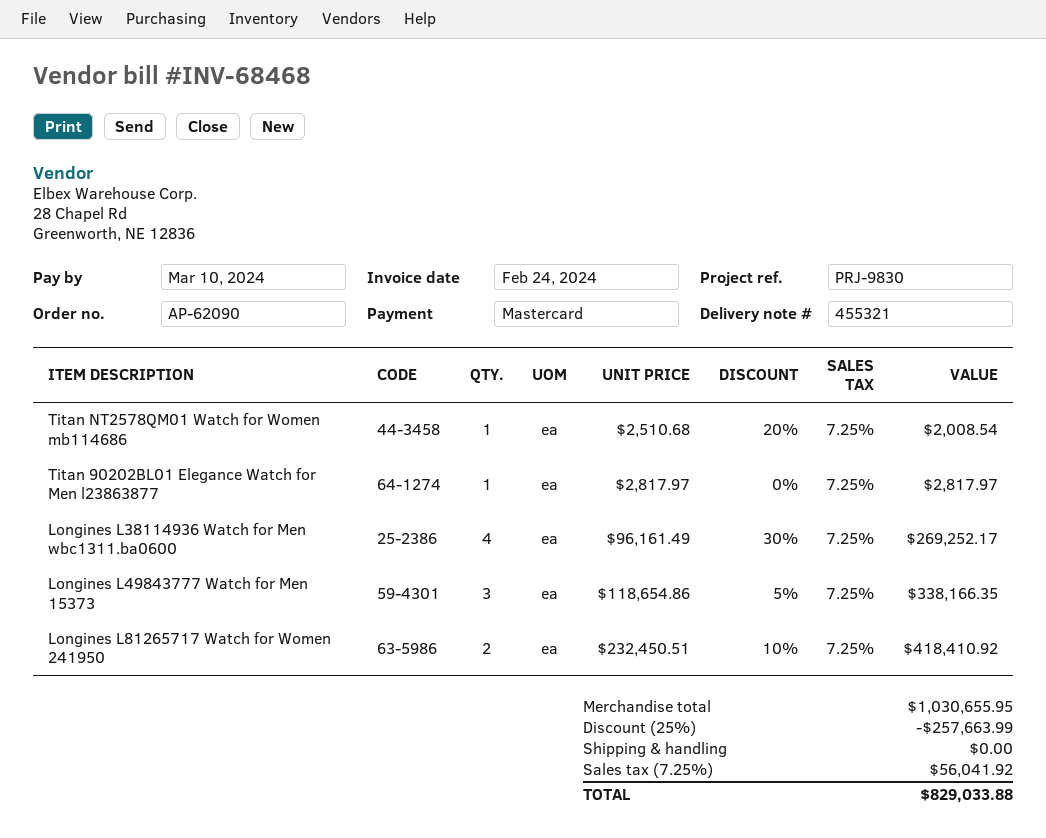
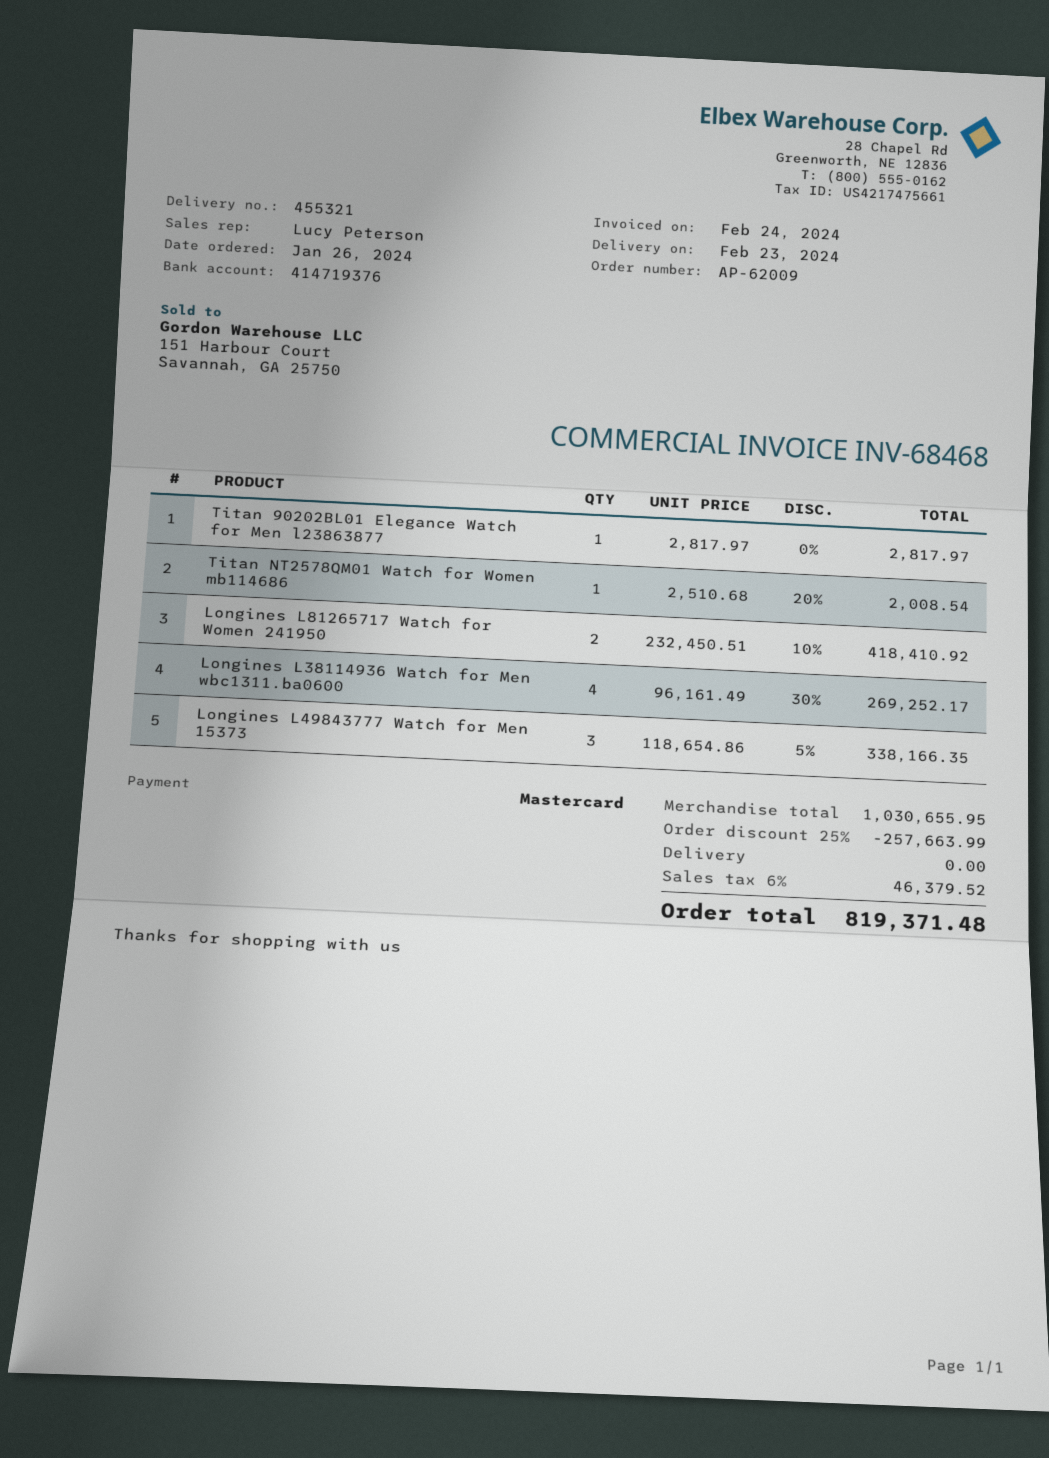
order number: AP-62090 -> AP-62009
tax: 7.25% = 56041.92 -> 6% = 46379.52
total: 829033.88 -> 819371.48

